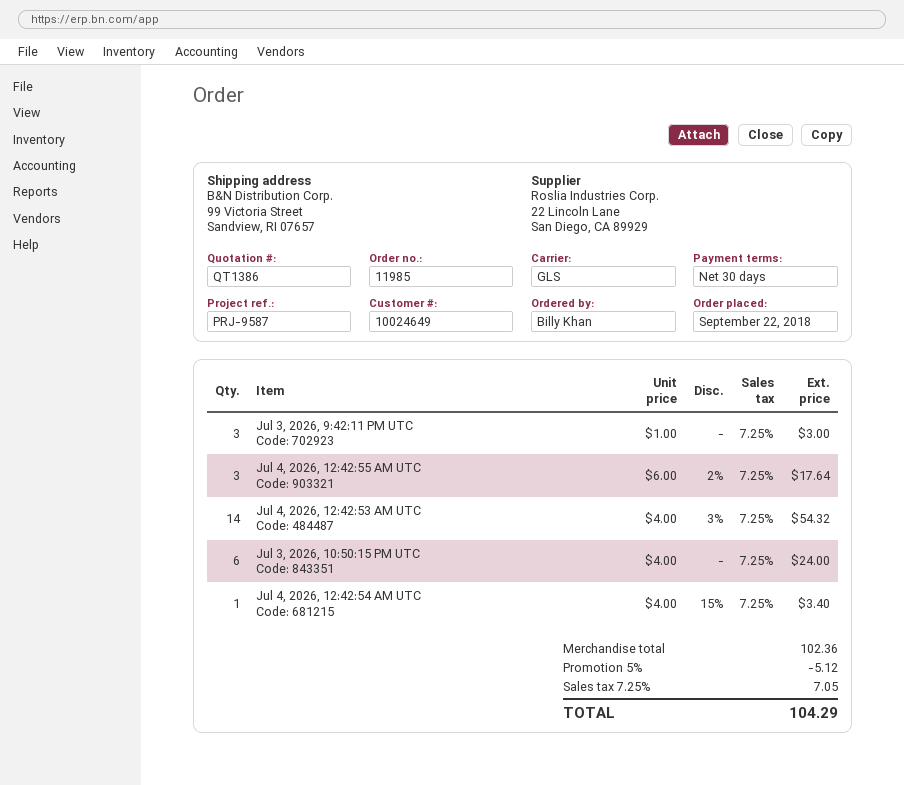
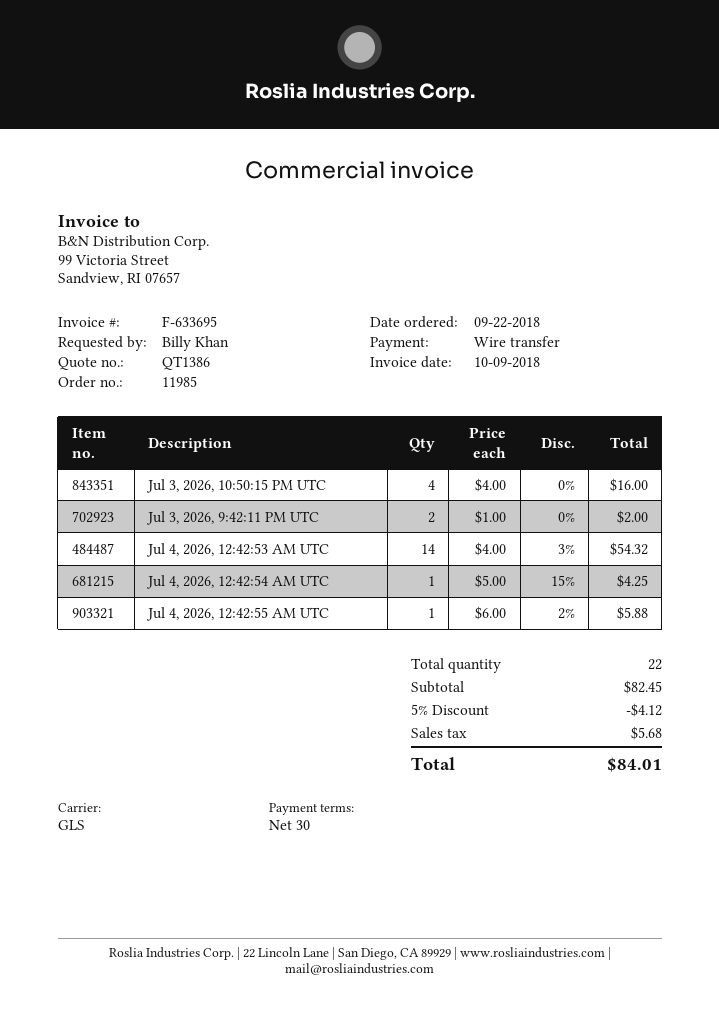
Jul 3, 2026, 9:42:11 PM UTC: 3 x 1.00 = 3.00 -> 2 x 1.00 = 2.00
Jul 4, 2026, 12:42:55 AM UTC: 3 x 6.00 - 2% = 17.64 -> 1 x 6.00 - 2% = 5.88
Jul 3, 2026, 10:50:15 PM UTC: 6 x 4.00 = 24.00 -> 4 x 4.00 = 16.00
Jul 4, 2026, 12:42:54 AM UTC: 1 x 4.00 - 15% = 3.40 -> 1 x 5.00 - 15% = 4.25
subtotal: 102.36 -> 82.45
discount: 5% = 5.12 -> 5% = 4.12
tax: 7.05 -> 5.68
total: 104.29 -> 84.01

